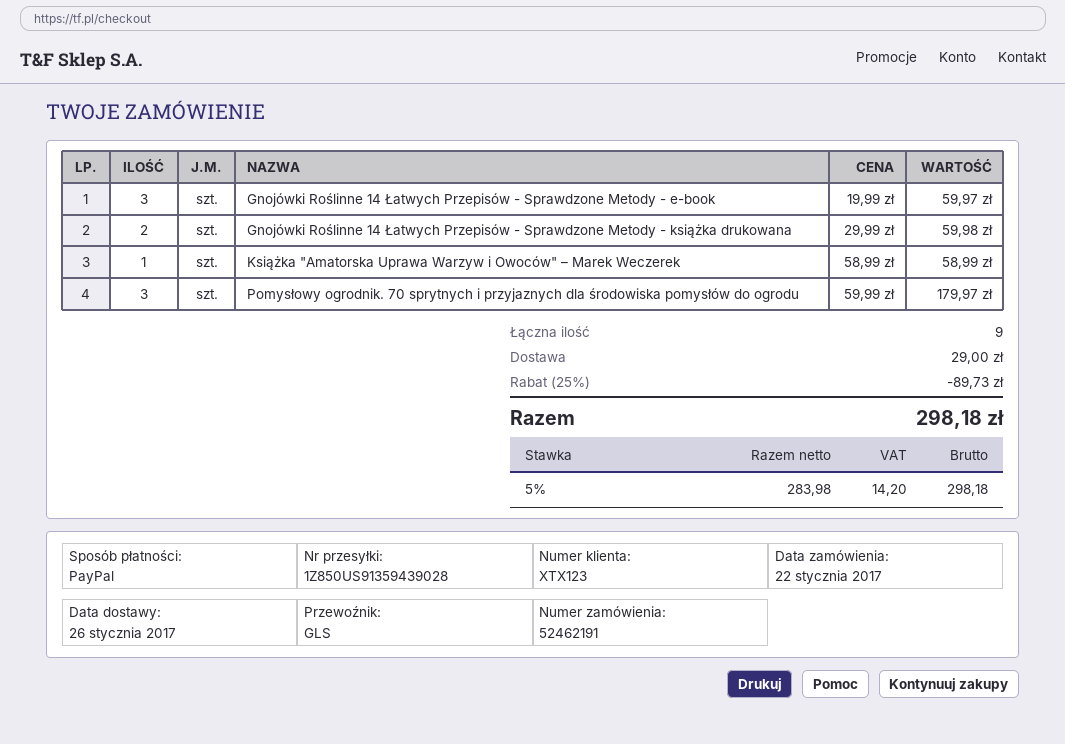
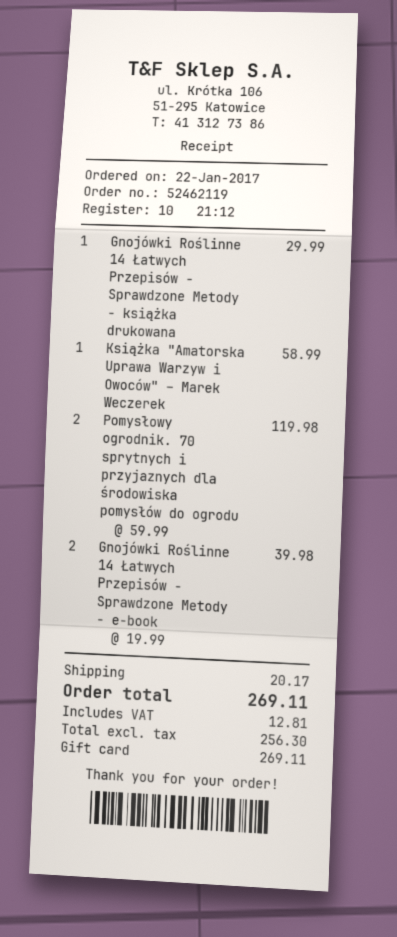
order number: 52462191 -> 52462119
payment method: PayPal -> gift card
Gnojówki Roślinne 14 Łatwych Przepisów - Sprawdzone Metody - e-book: 3 x 19.99 = 59.97 -> 2 x 19.99 = 39.98
Gnojówki Roślinne 14 Łatwych Przepisów - Sprawdzone Metody - książka drukowana: 2 x 29.99 = 59.98 -> 1 x 29.99 = 29.99
Pomysłowy ogrodnik. 70 sprytnych i przyjaznych dla środowiska pomysłów do ogrodu: 3 x 59.99 = 179.97 -> 2 x 59.99 = 119.98
discount: 25% = 89.73 -> none
shipping: 29.00 -> 20.17
net: 283.98 -> 256.30
tax: 14.20 -> 12.81
total: 298.18 -> 269.11

